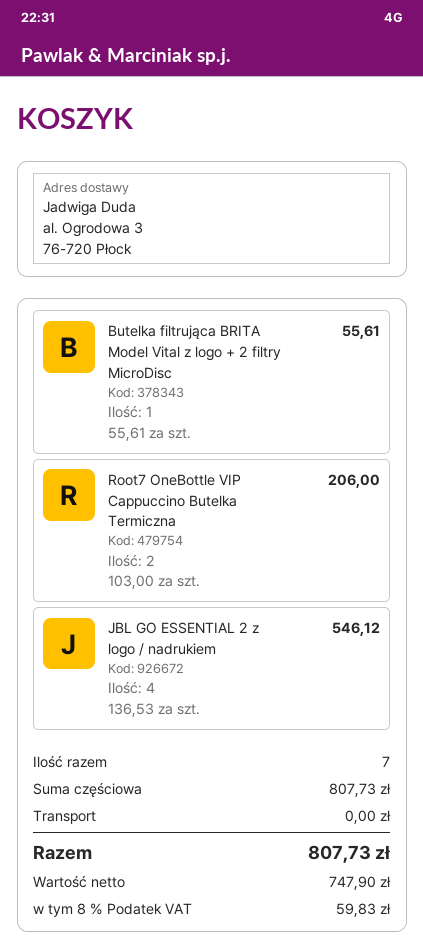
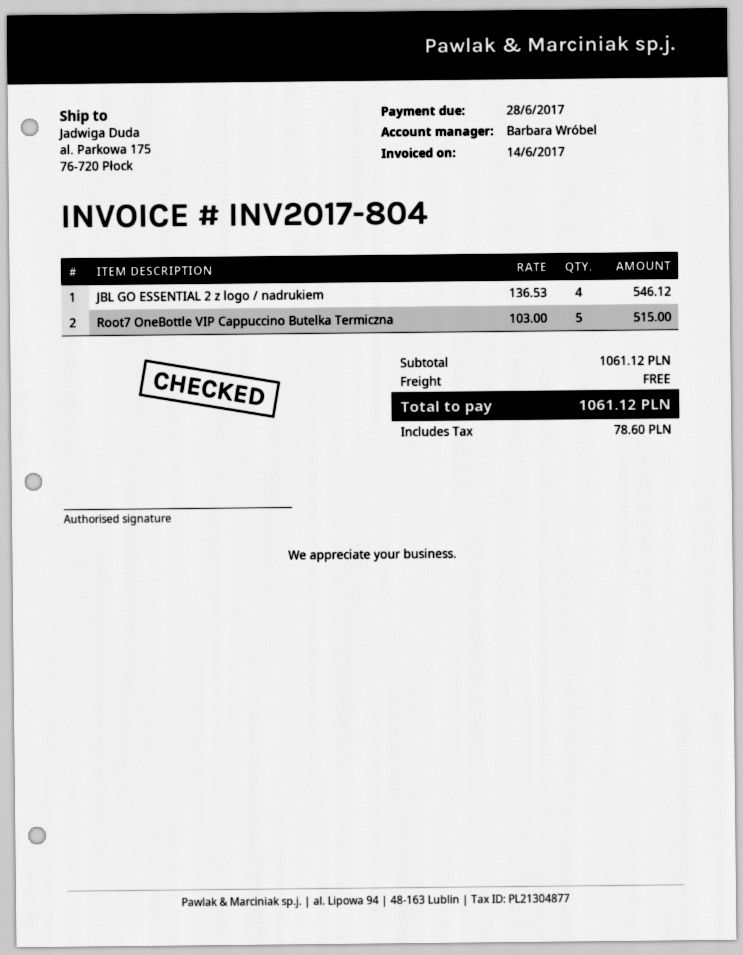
ship to: al. Ogrodowa 3, 76-720 Płock -> al. Parkowa 175, 76-720 Płock
Butelka filtrująca BRITA Model Vital z logo + 2 filtry MicroDisc: 1 x 55.61 = 55.61 -> none
Root7 OneBottle VIP Cappuccino Butelka Termiczna: 2 x 103.00 = 206.00 -> 5 x 103.00 = 515.00
subtotal: 807.73 -> 1061.12
tax: 59.83 -> 78.60
total: 807.73 -> 1061.12

